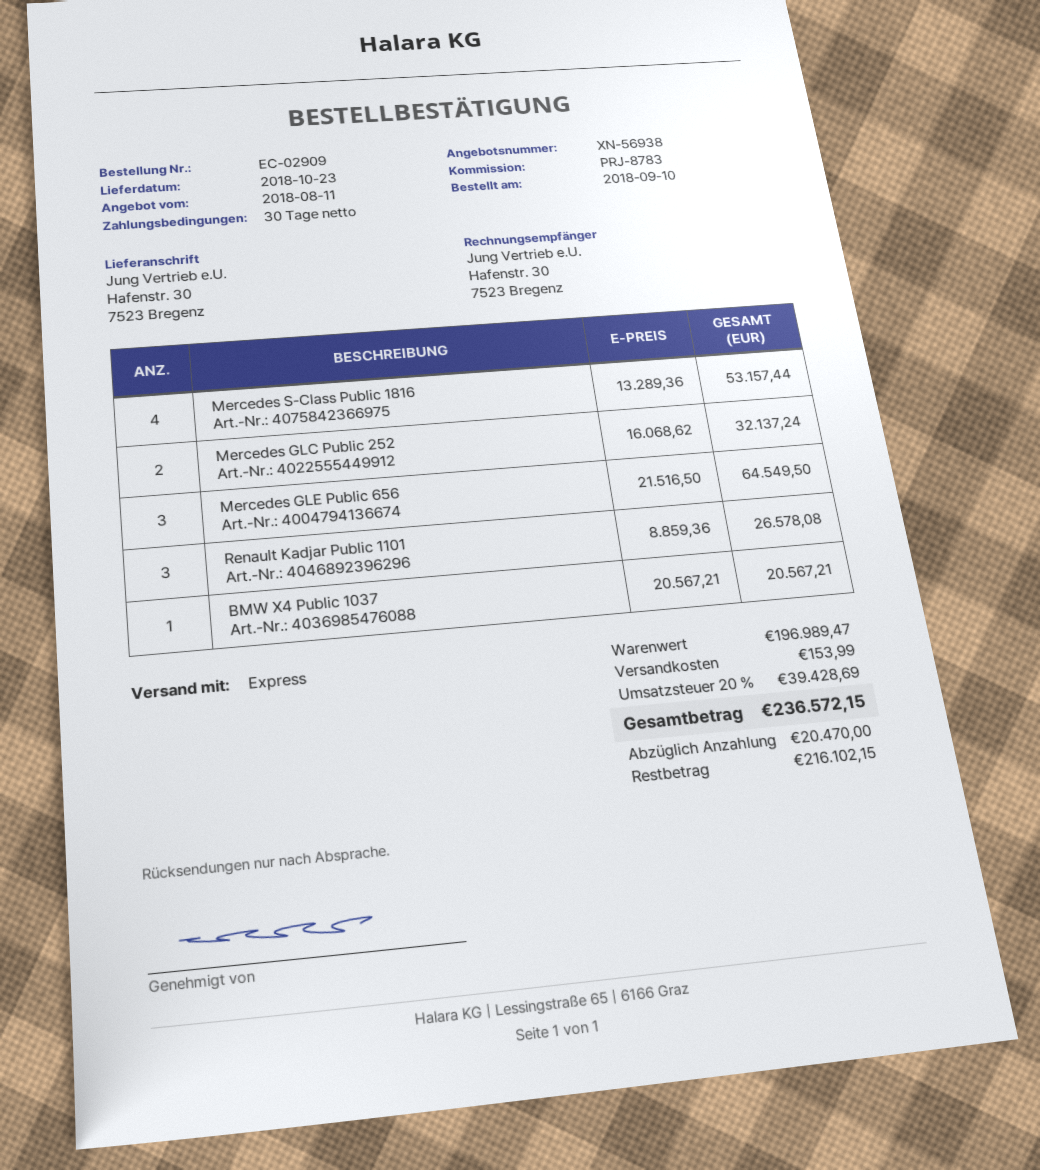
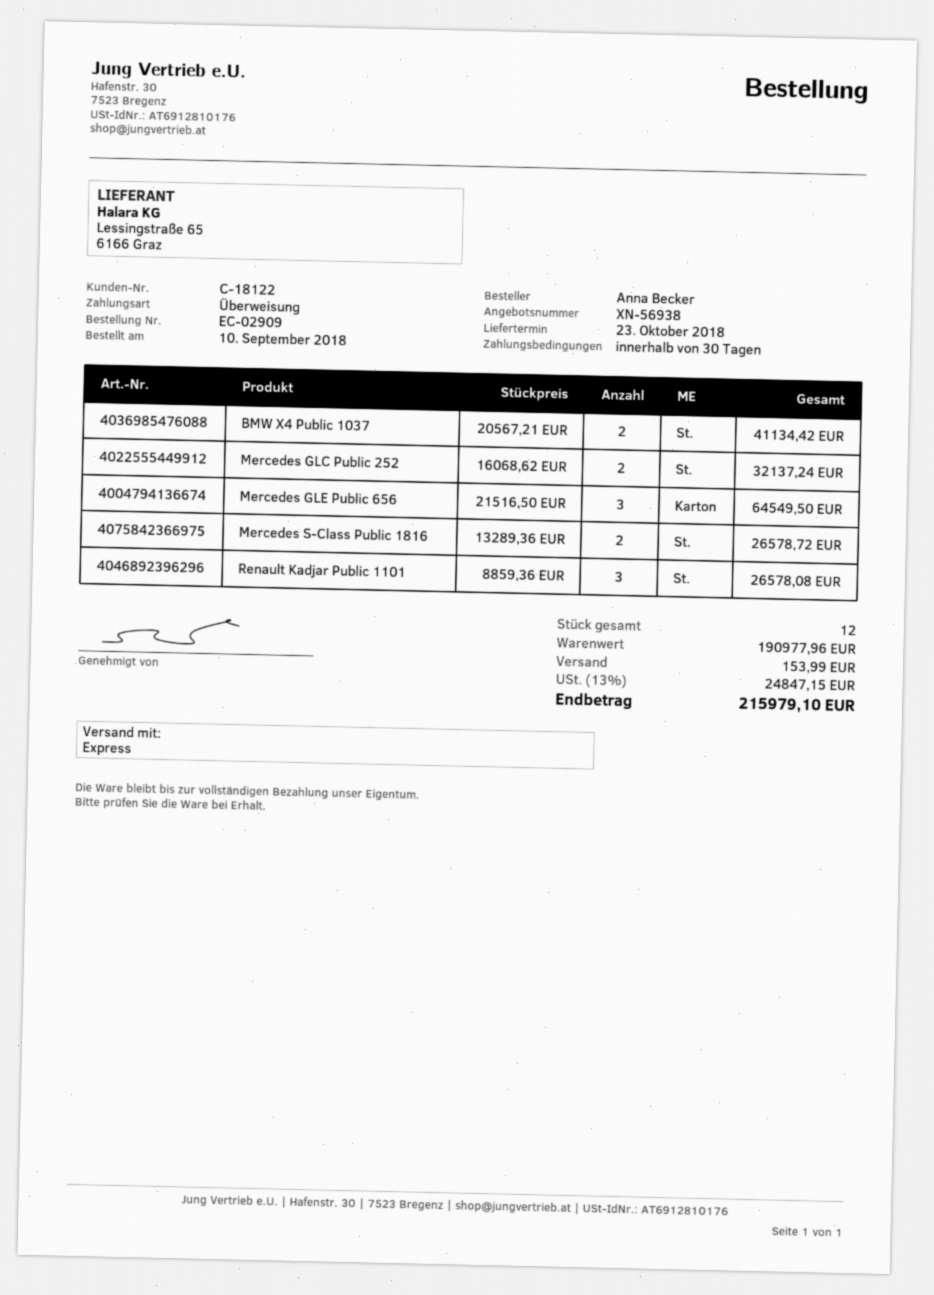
Mercedes S-Class Public 1816: 4 x 13289.36 = 53157.44 -> 2 x 13289.36 = 26578.72
BMW X4 Public 1037: 1 x 20567.21 = 20567.21 -> 2 x 20567.21 = 41134.42
subtotal: 196989.47 -> 190977.96
tax: 20% = 39428.69 -> 13% = 24847.15
total: 236572.15 -> 215979.10

